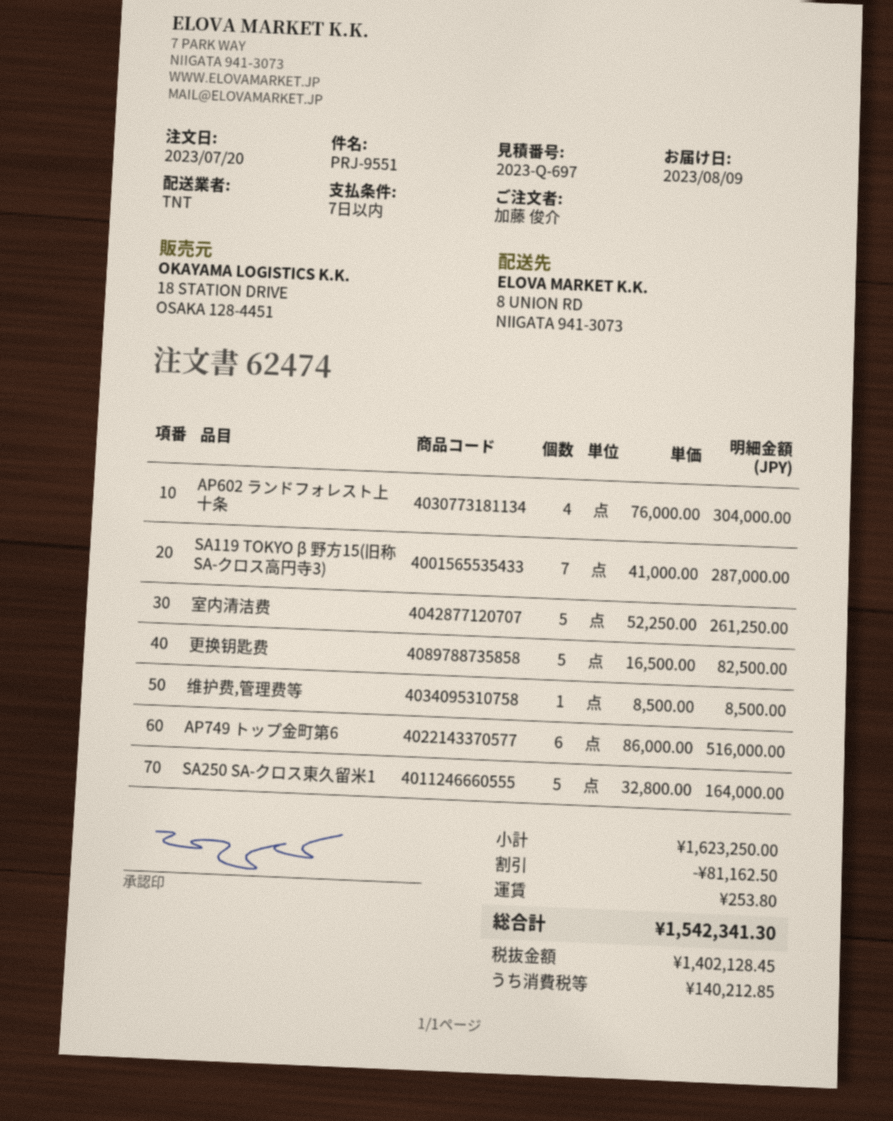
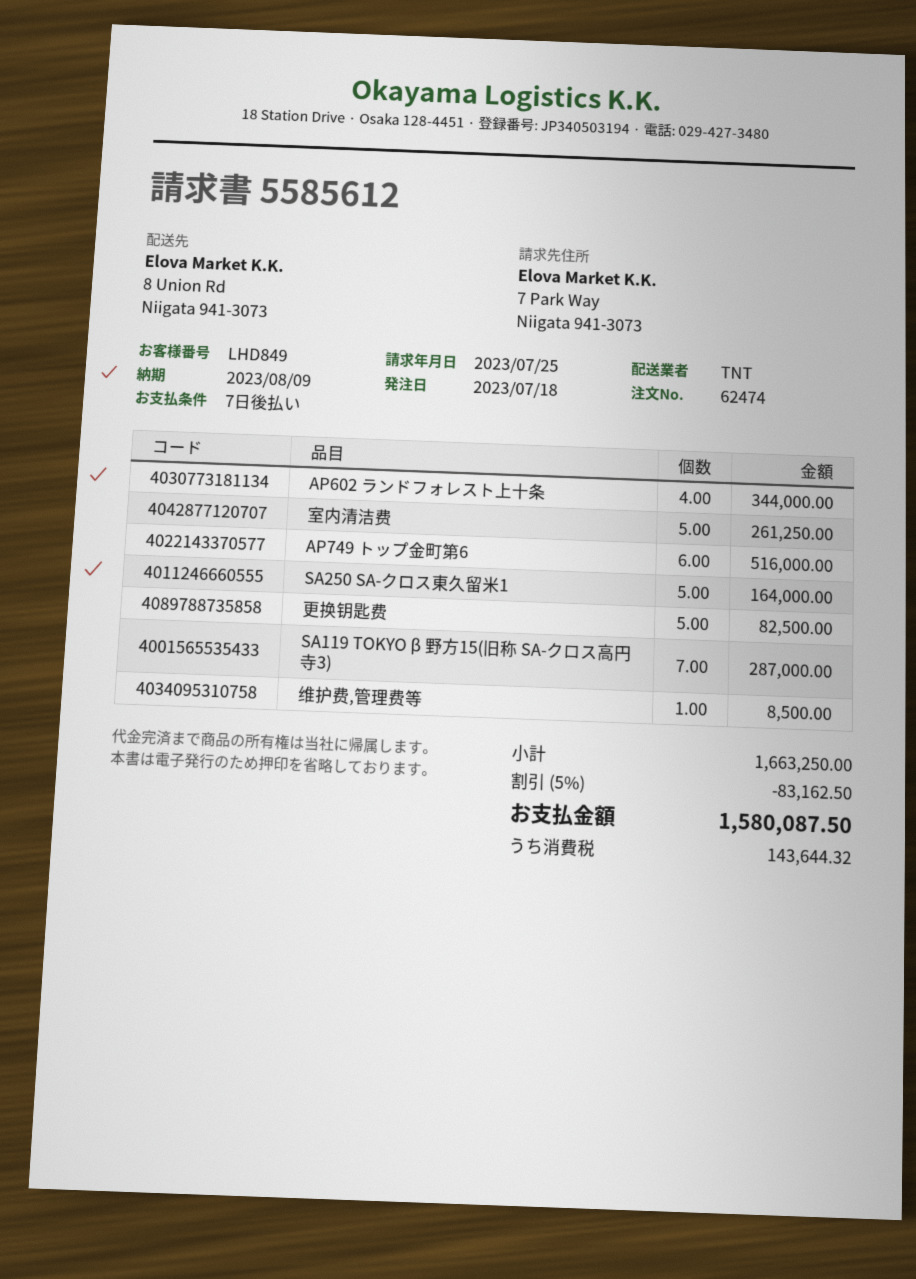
order date: 2023-07-20 -> 2023-07-18
AP602 ランドフォレスト上十条: 4 for 304000.00 -> 4 for 344000.00
subtotal: 1623250.00 -> 1663250.00
discount: 81162.50 -> 83162.50
shipping: 253.80 -> none
tax: 140212.85 -> 143644.32
total: 1542341.30 -> 1580087.50

